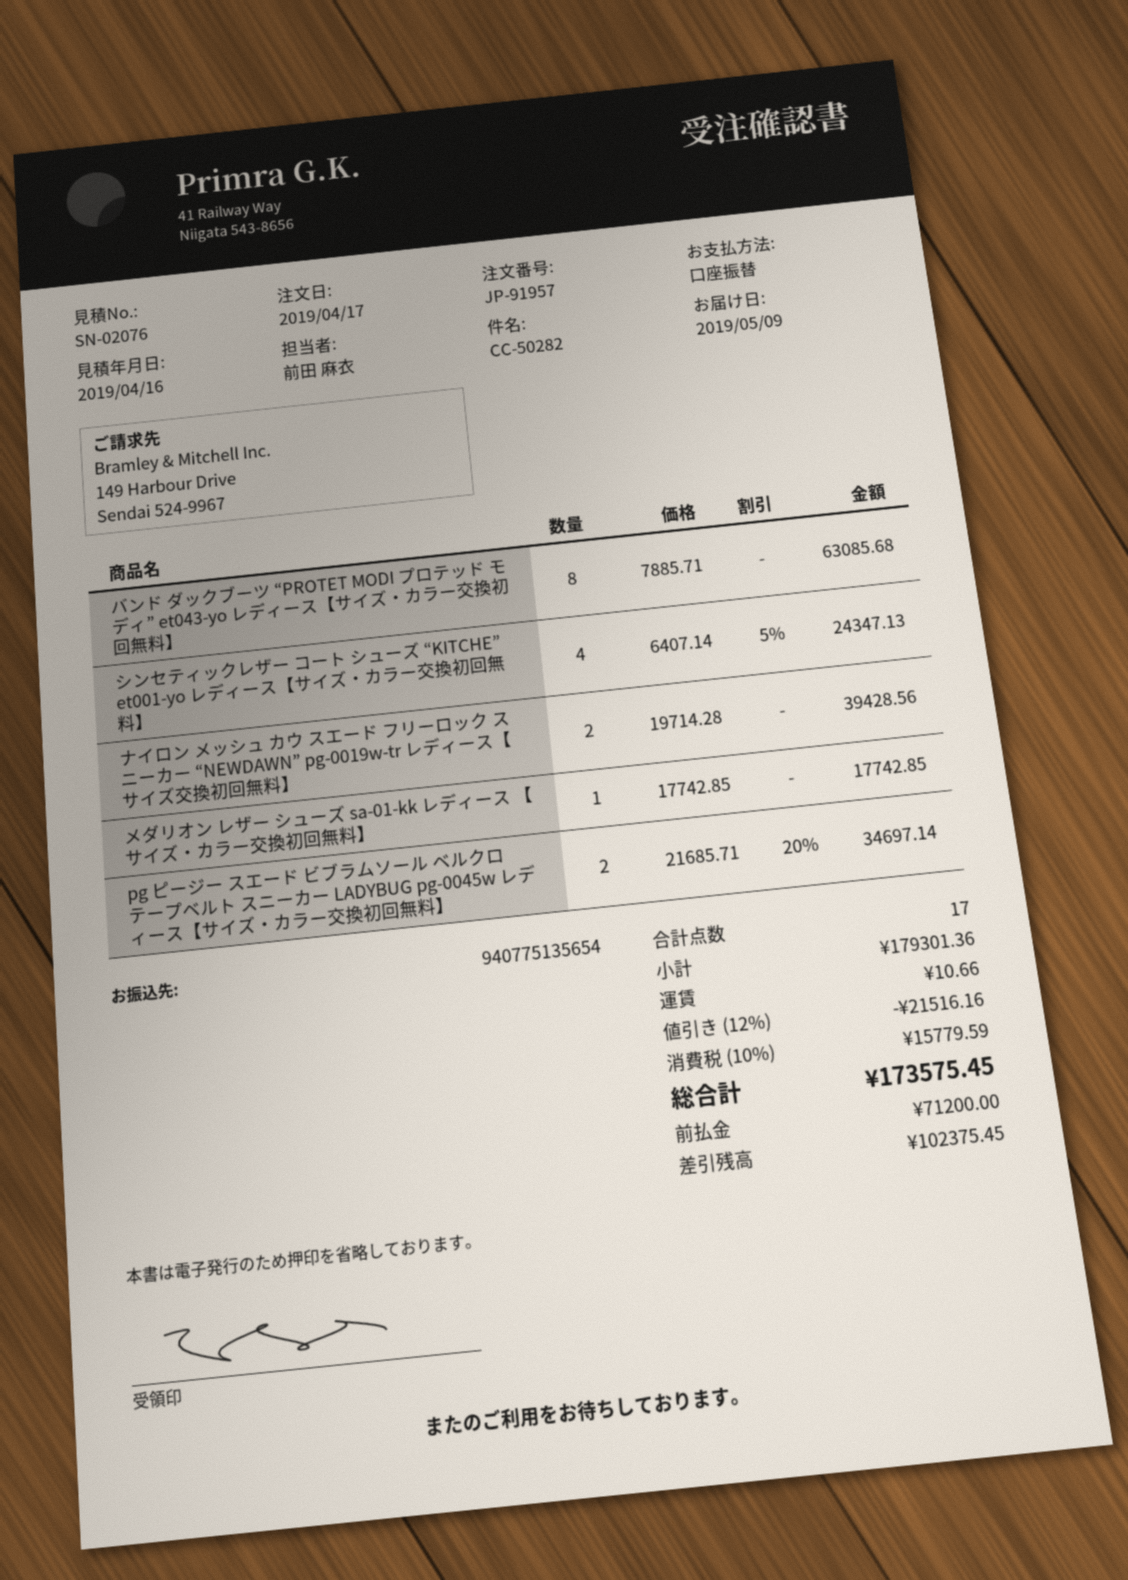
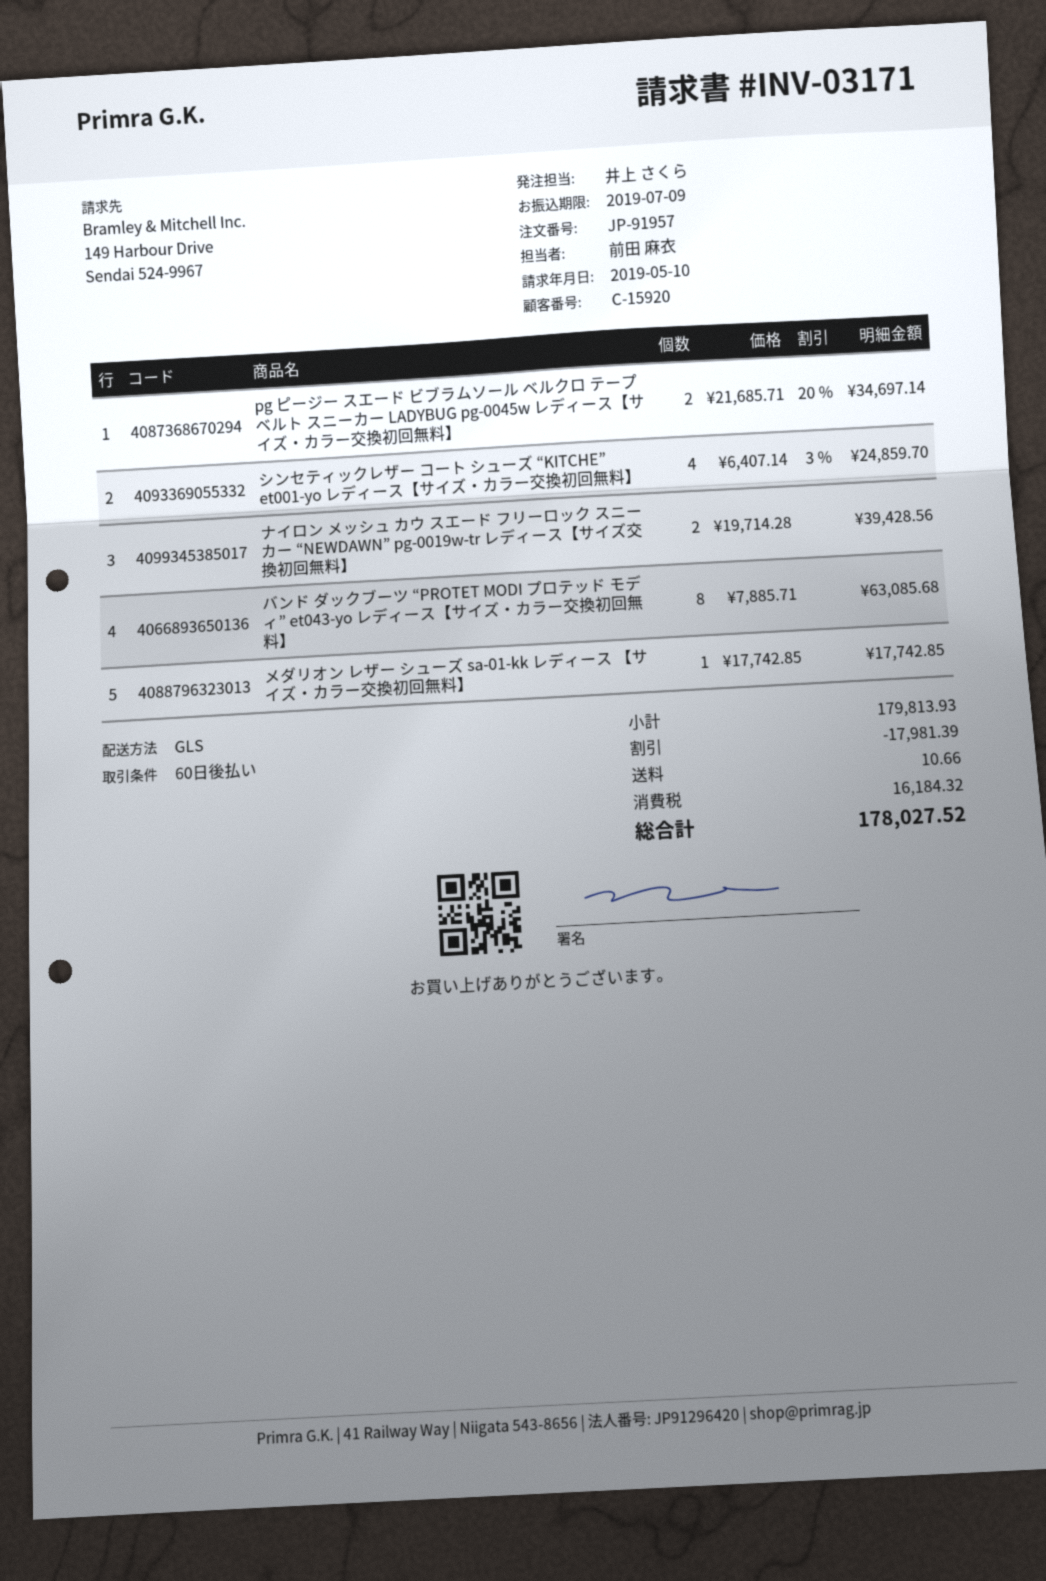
シンセティックレザー コート シューズ “KITCHE” et001-yo レディース【サイズ・カラー交換初回無料】: 4 x 6407.14 - 5% = 24347.13 -> 4 x 6407.14 - 3% = 24859.70
subtotal: 179301.36 -> 179813.93
discount: 21516.16 -> 17981.39
tax: 15779.59 -> 16184.32
total: 173575.45 -> 178027.52

